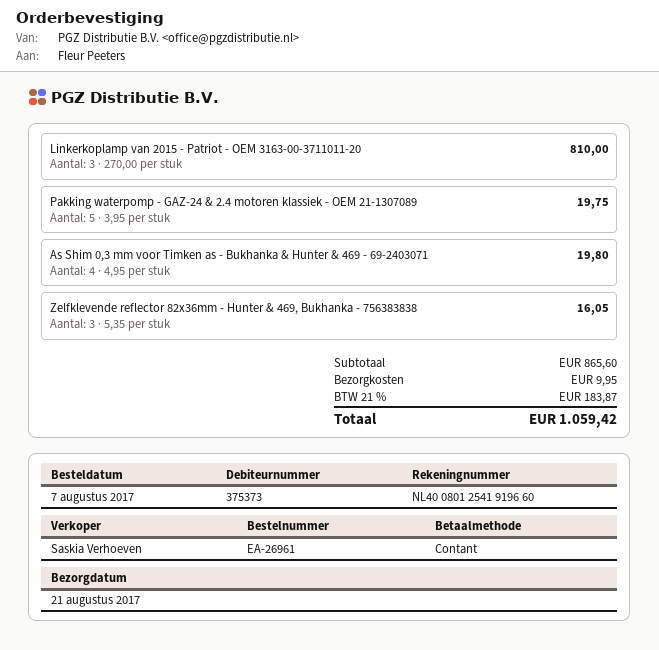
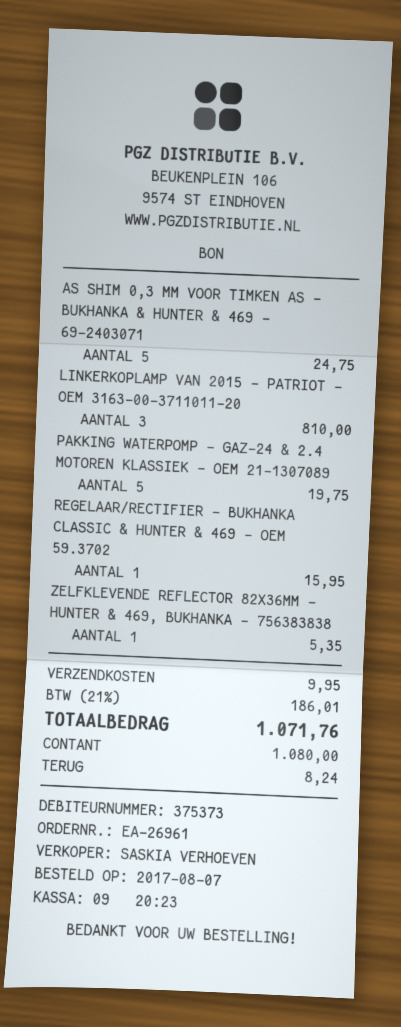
As Shim 0,3 mm voor Timken as - Bukhanka & Hunter & 469 - 69-2403071: 4 for 19.80 -> 5 for 24.75
Zelfklevende reflector 82x36mm - Hunter & 469, Bukhanka - 756383838: 3 for 16.05 -> 1 for 5.35
REGELAAR/RECTIFIER - BUKHANKA CLASSIC & HUNTER & 469 - OEM 59.3702: none -> 1 for 15.95
tax: 21% = 183.87 -> 21% = 186.01
total: 1059.42 -> 1071.76

